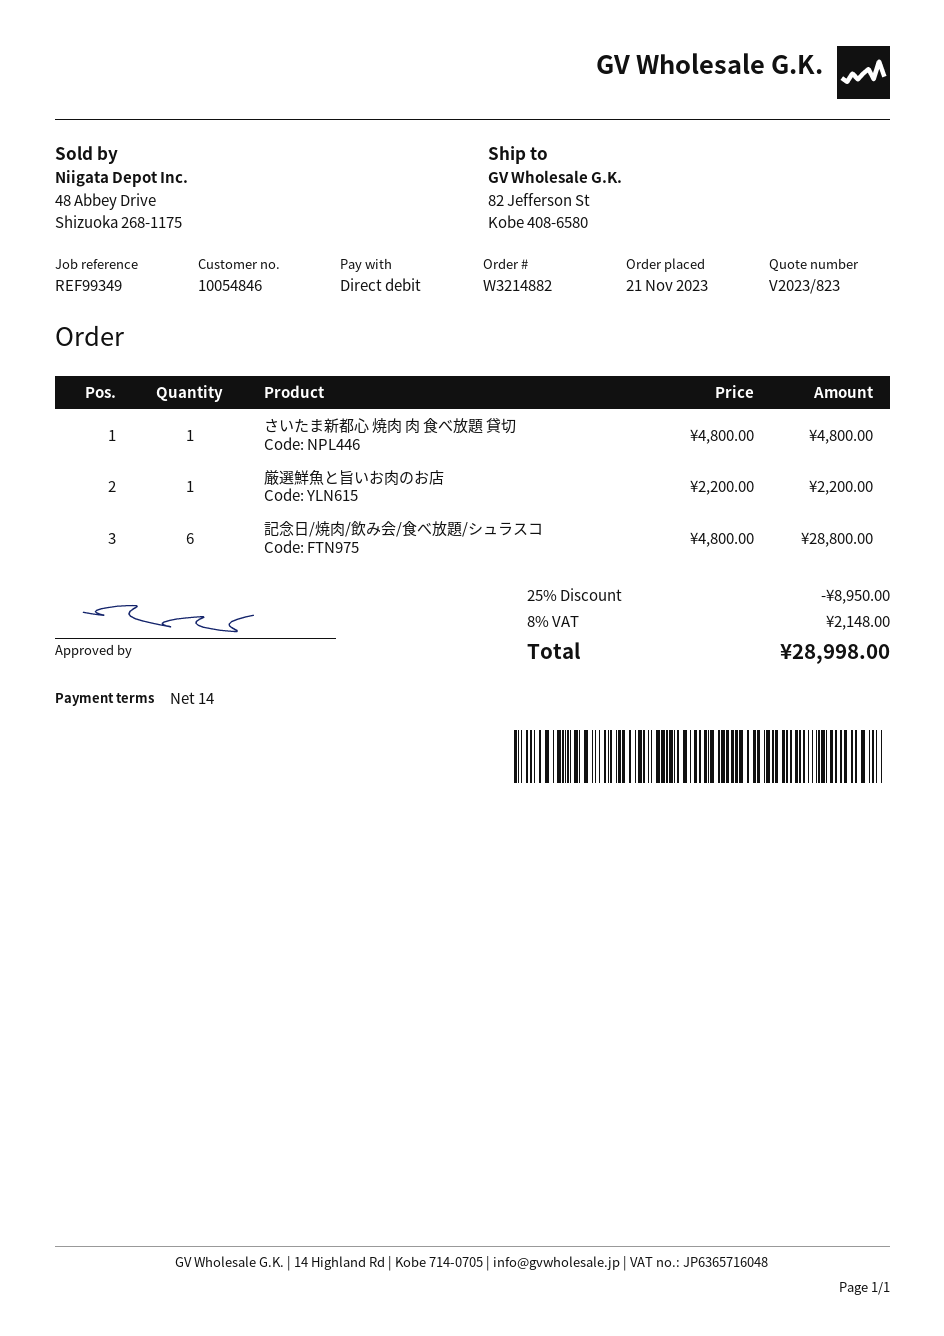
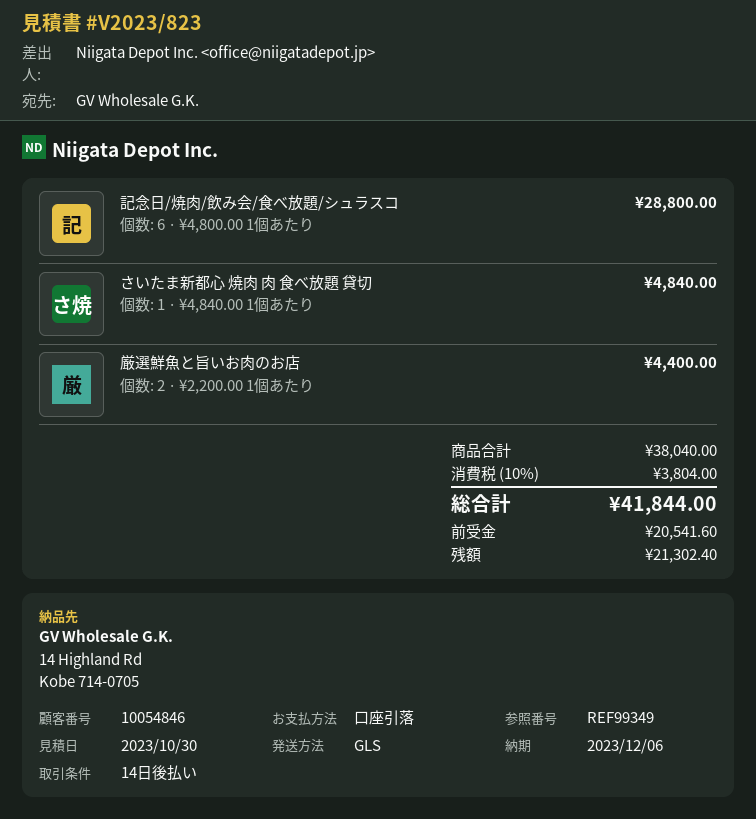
ship to: 82 Jefferson St, Kobe 408-6580 -> 14 Highland Rd, Kobe 714-0705
さいたま新都心 焼肉 肉 食べ放題 貸切: 1 x 4800.00 = 4800.00 -> 1 x 4840.00 = 4840.00
厳選鮮魚と旨いお肉のお店: 1 x 2200.00 = 2200.00 -> 2 x 2200.00 = 4400.00
discount: 25% = 8950.00 -> none
tax: 8% = 2148.00 -> 10% = 3804.00
total: 28998.00 -> 41844.00

